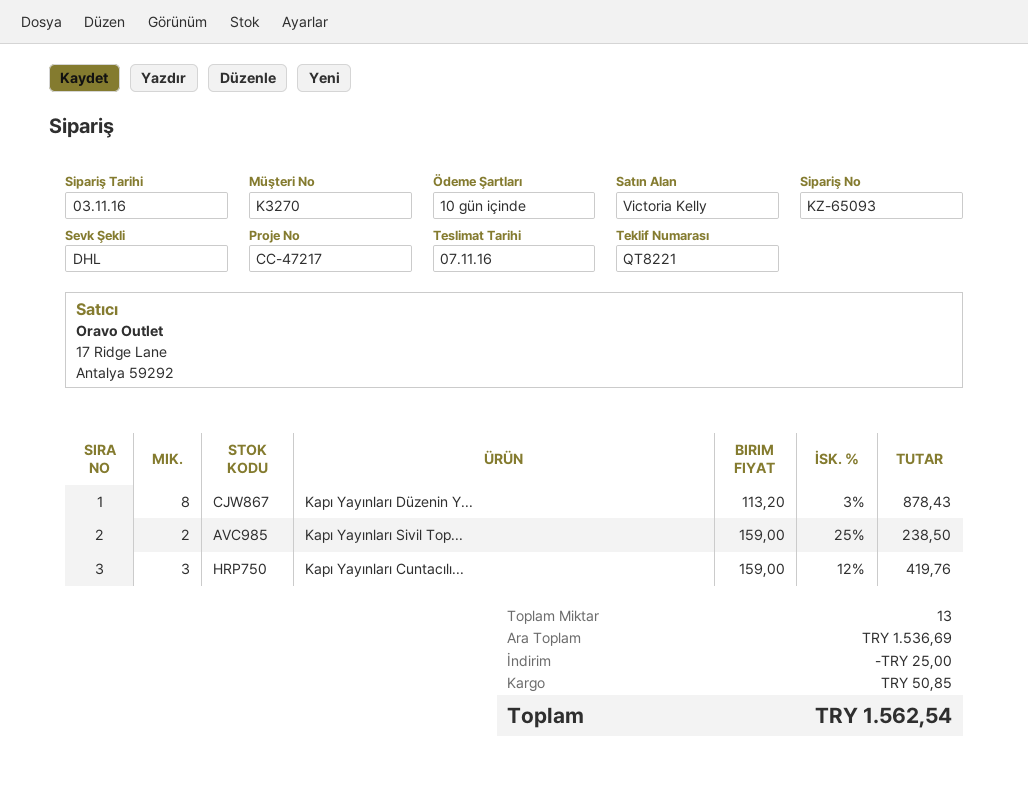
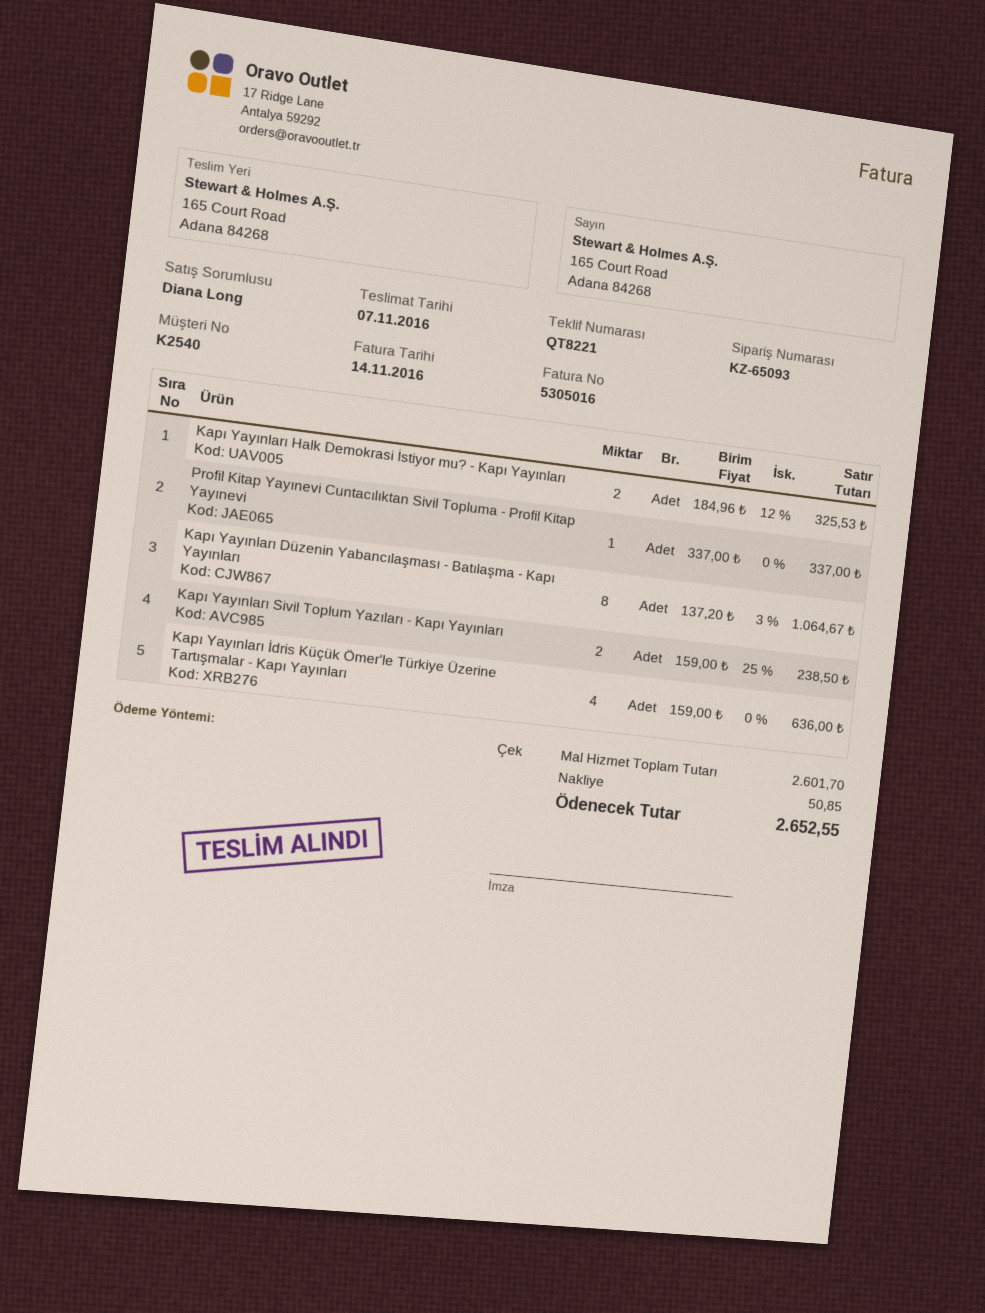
customer number: K3270 -> K2540
Kapı Yayınları Düzenin Y...: 8 x 113.20 - 3% = 878.43 -> 8 x 137.20 - 3% = 1064.67
Kapı Yayınları Cuntacılı...: 3 x 159.00 - 12% = 419.76 -> none
Kapı Yayınları Halk Demokrasi İstiyor mu? - Kapı Yayınları: none -> 2 x 184.96 - 12% = 325.53
Profil Kitap Yayınevi Cuntacılıktan Sivil Topluma - Profil Kitap Yayınevi: none -> 1 x 337.00 = 337.00
Kapı Yayınları İdris Küçük Ömer'le Türkiye Üzerine Tartışmalar - Kapı Yayınları: none -> 4 x 159.00 = 636.00
subtotal: 1536.69 -> 2601.70
discount: 25.00 -> none
total: 1562.54 -> 2652.55

